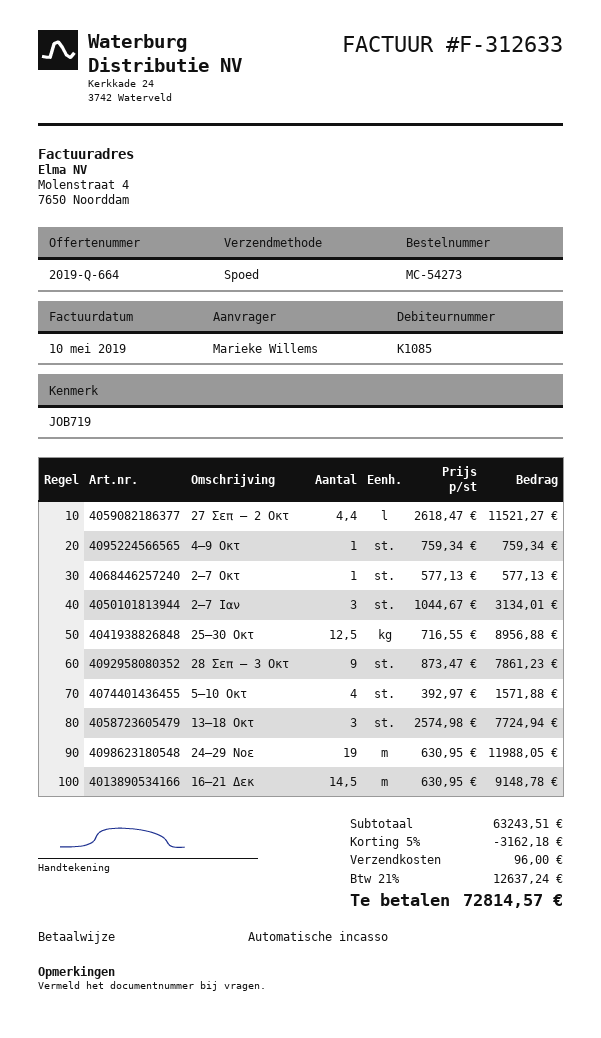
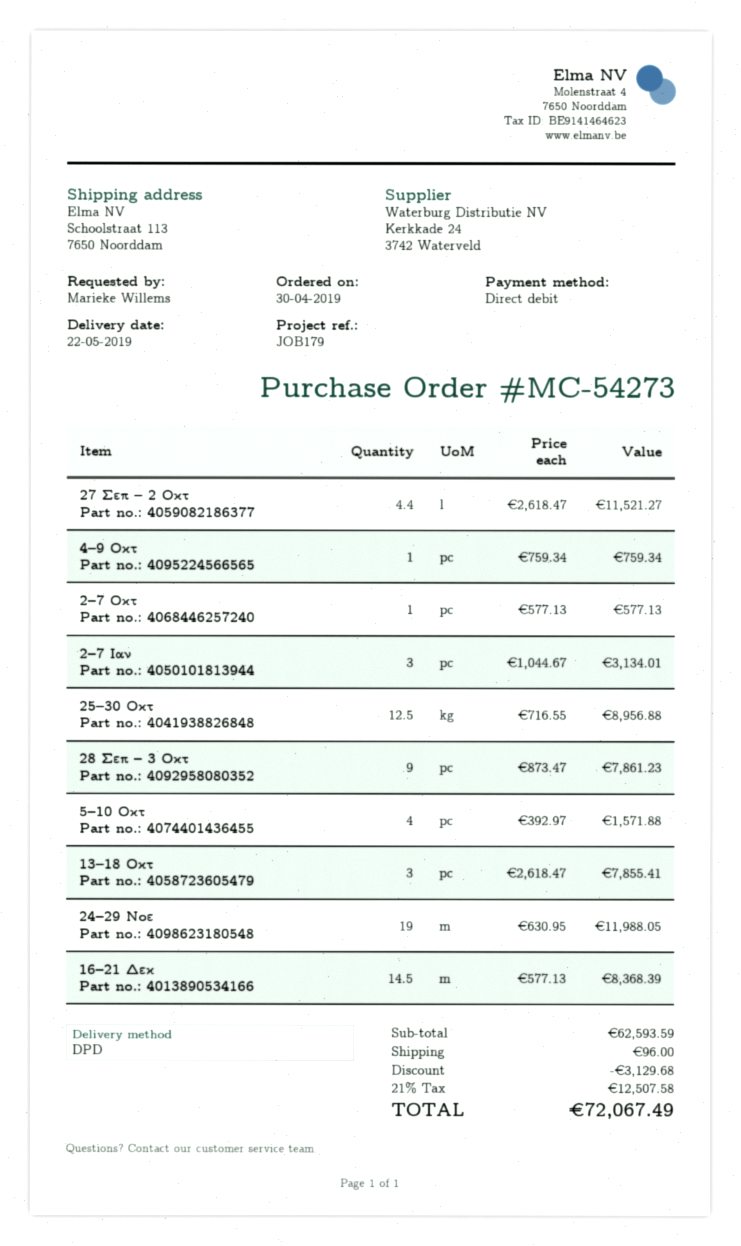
reference: JOB719 -> JOB179
shipping method: express -> DPD
13–18 Οκτ: 3 x 2574.98 = 7724.94 -> 3 x 2618.47 = 7855.41
16–21 Δεκ: 14.5 x 630.95 = 9148.78 -> 14.5 x 577.13 = 8368.39
subtotal: 63243.51 -> 62593.59
discount: 3162.18 -> 3129.68
tax: 21% = 12637.24 -> 21% = 12507.58
total: 72814.57 -> 72067.49

